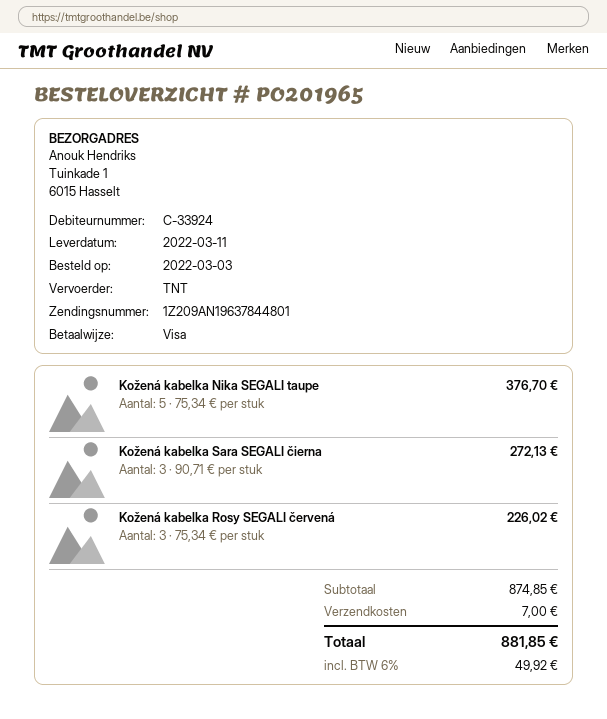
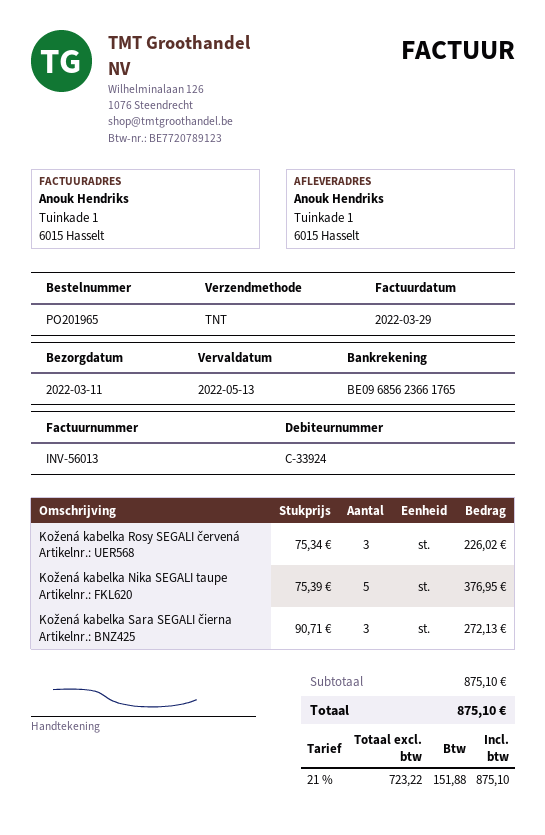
Kožená kabelka Nika SEGALI taupe: 5 x 75.34 = 376.70 -> 5 x 75.39 = 376.95
subtotal: 874.85 -> 875.10
shipping: 7.00 -> none
tax: 6% = 49.92 -> 21% = 151.88
total: 881.85 -> 875.10

